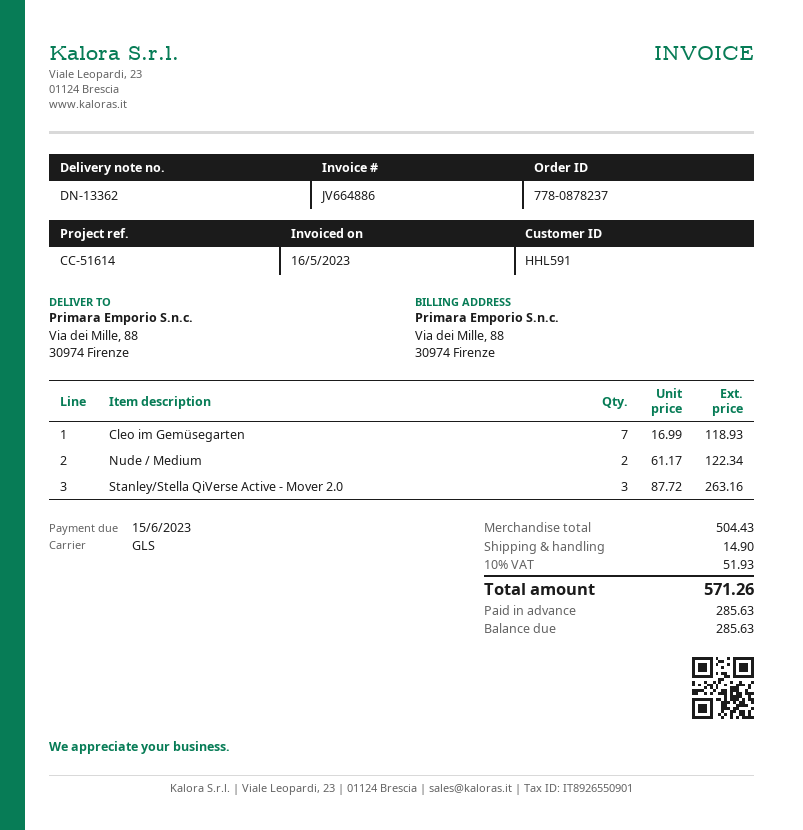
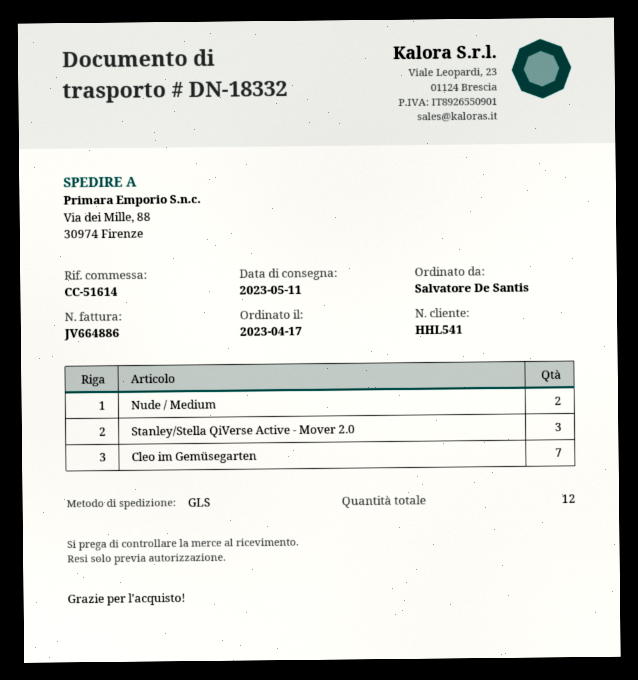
delivery note number: DN-13362 -> DN-18332
customer number: HHL591 -> HHL541

